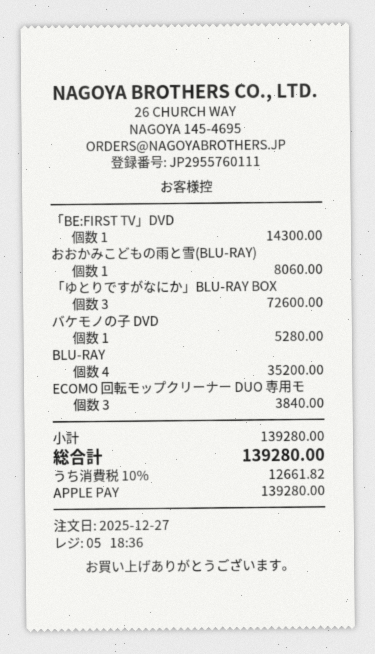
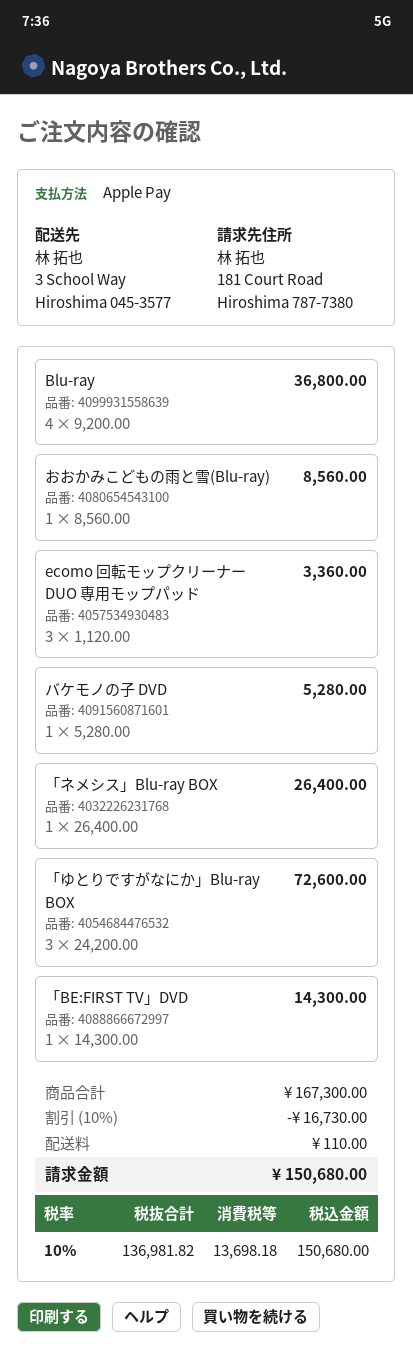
おおかみこどもの雨と雪(BLU-RAY): 1 for 8060.00 -> 1 for 8560.00
BLU-RAY: 4 for 35200.00 -> 4 for 36800.00
ECOMO 回転モップクリーナー DUO 専用モ: 3 for 3840.00 -> 3 for 3360.00
「ネメシス」Blu-ray BOX: none -> 1 for 26400.00
subtotal: 139280.00 -> 167300.00
discount: none -> 10% = 16730.00
shipping: none -> 110.00
tax: 10% = 12661.82 -> 10% = 13698.18
total: 139280.00 -> 150680.00

